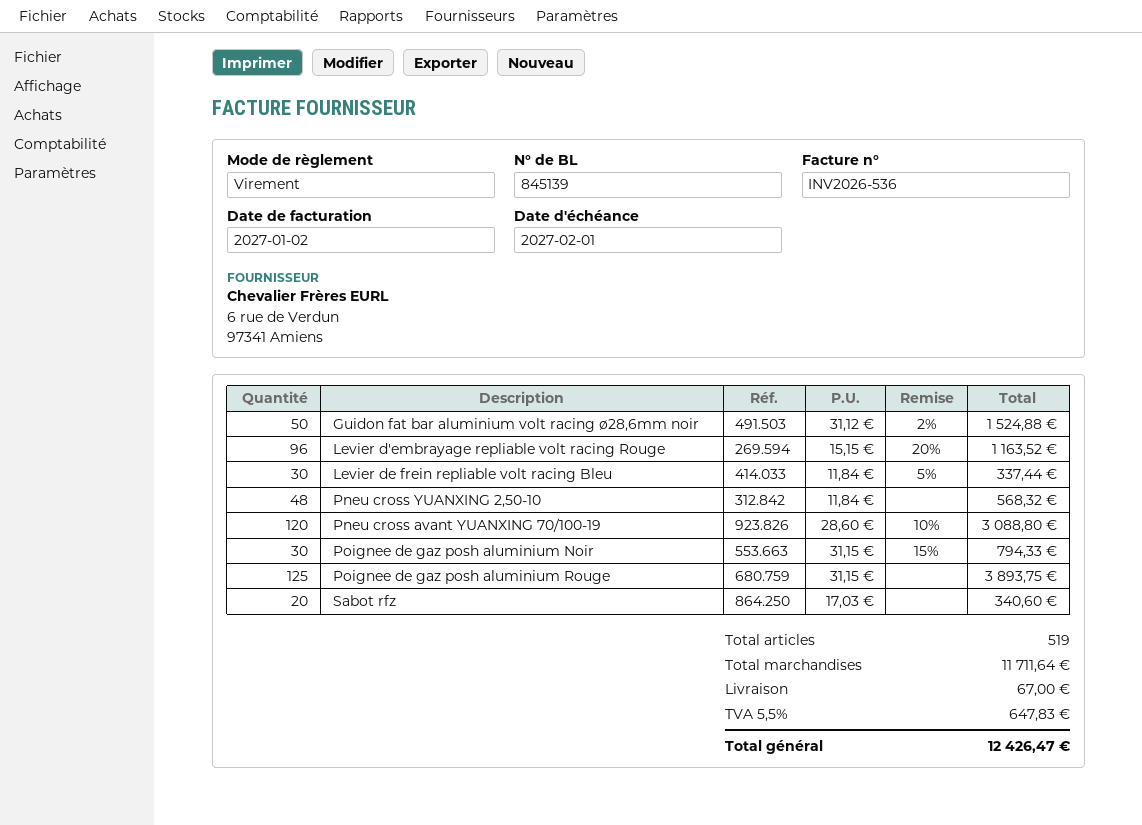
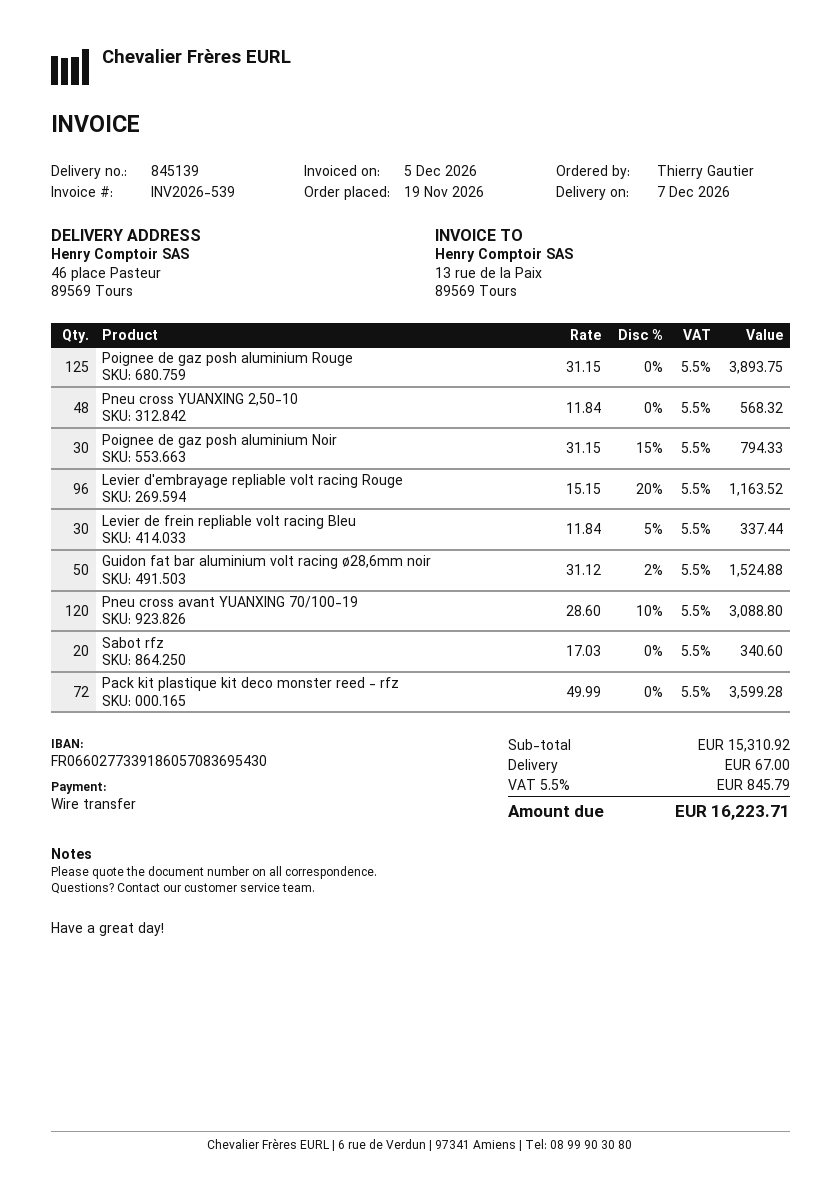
invoice number: INV2026-536 -> INV2026-539
invoice date: 2027-01-02 -> 2026-12-05
Pack kit plastique kit deco monster reed - rfz: none -> 72 x 49.99 = 3599.28
subtotal: 11711.64 -> 15310.92
tax: 5.5% = 647.83 -> 5.5% = 845.79
total: 12426.47 -> 16223.71

